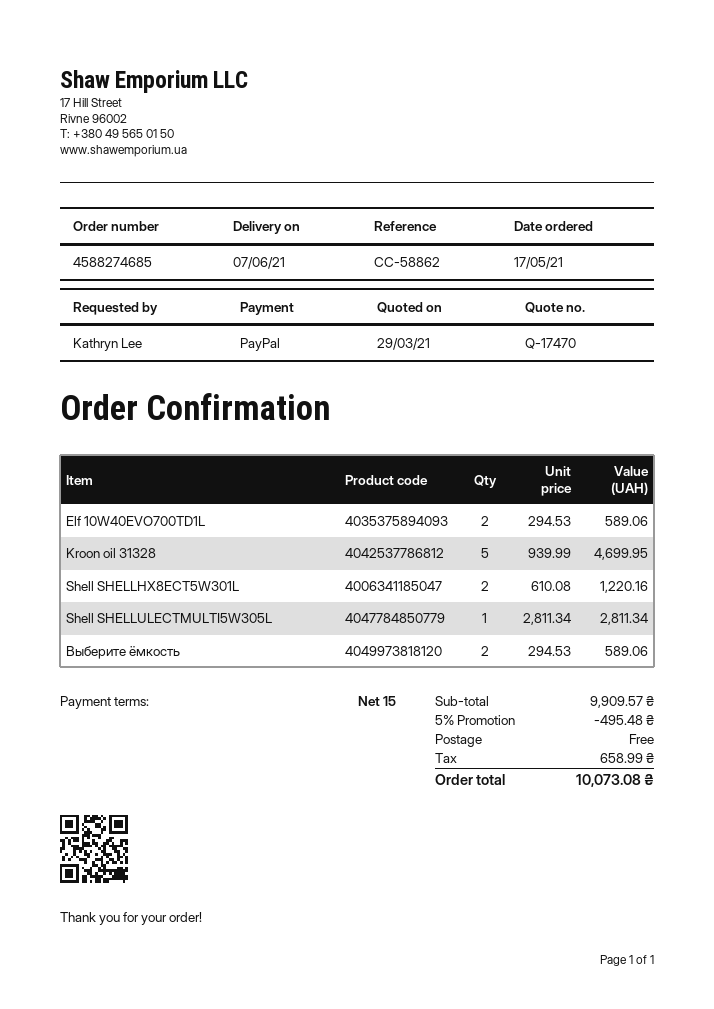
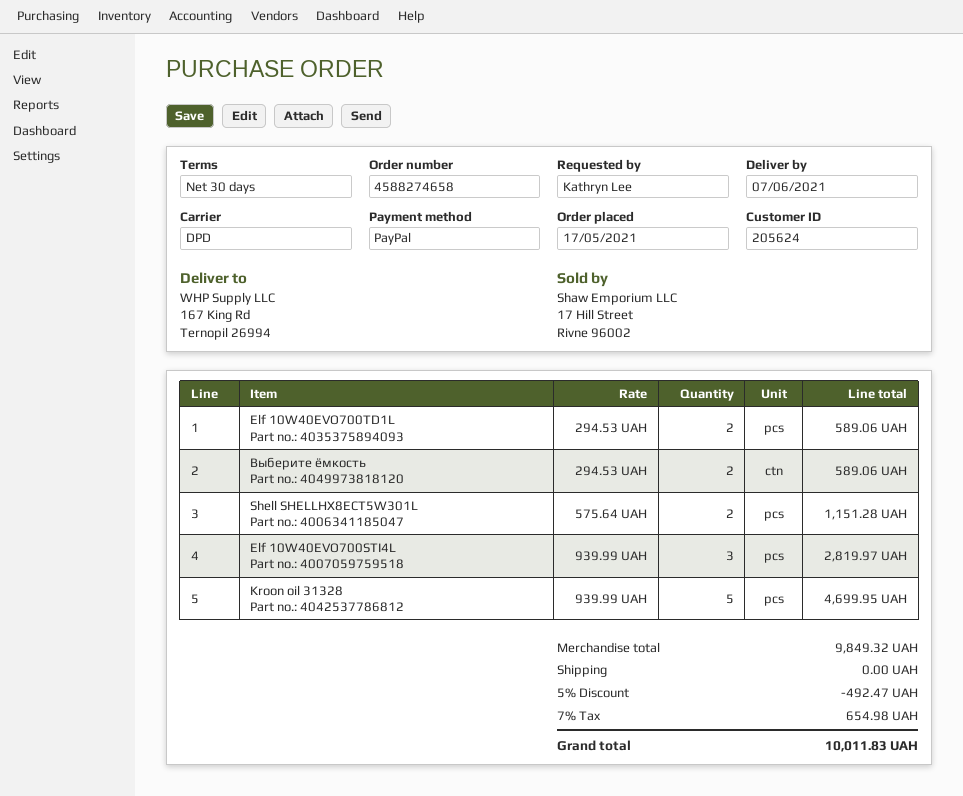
order number: 4588274685 -> 4588274658
payment terms: 15 days -> 30 days
Shell SHELLHX8ECT5W301L: 2 x 610.08 = 1220.16 -> 2 x 575.64 = 1151.28
Shell SHELLULECTMULTI5W305L: 1 x 2811.34 = 2811.34 -> none
Elf 10W40EVO700STI4L: none -> 3 x 939.99 = 2819.97
subtotal: 9909.57 -> 9849.32
discount: 5% = 495.48 -> 5% = 492.47
tax: 658.99 -> 654.98
total: 10073.08 -> 10011.83

